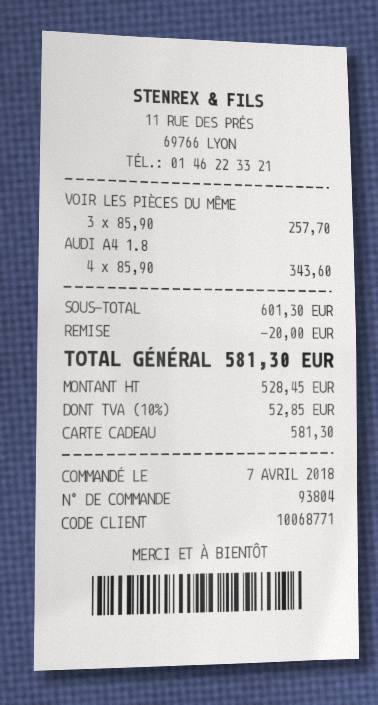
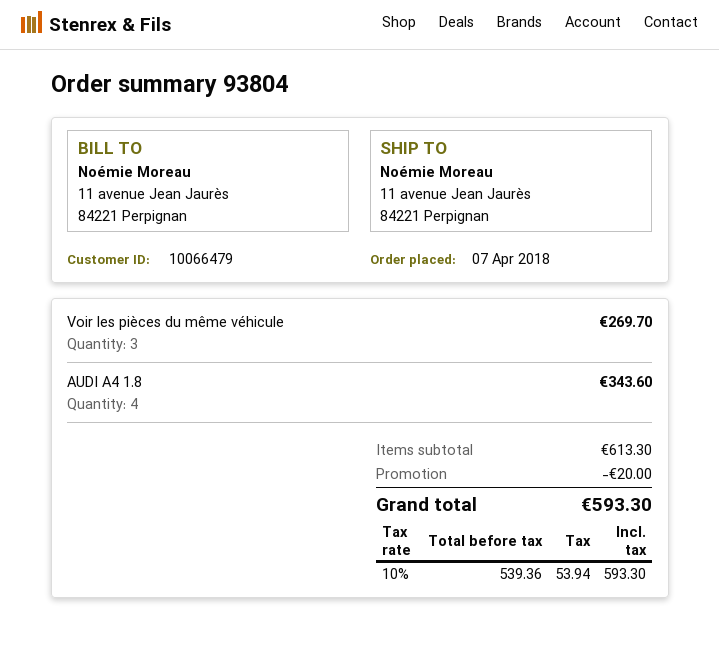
customer number: 10068771 -> 10066479
VOIR LES PIÈCES DU MÊME: 3 for 257.70 -> 3 for 269.70
subtotal: 601.30 -> 613.30
net: 528.45 -> 539.36
tax: 10% = 52.85 -> 10% = 53.94
total: 581.30 -> 593.30

